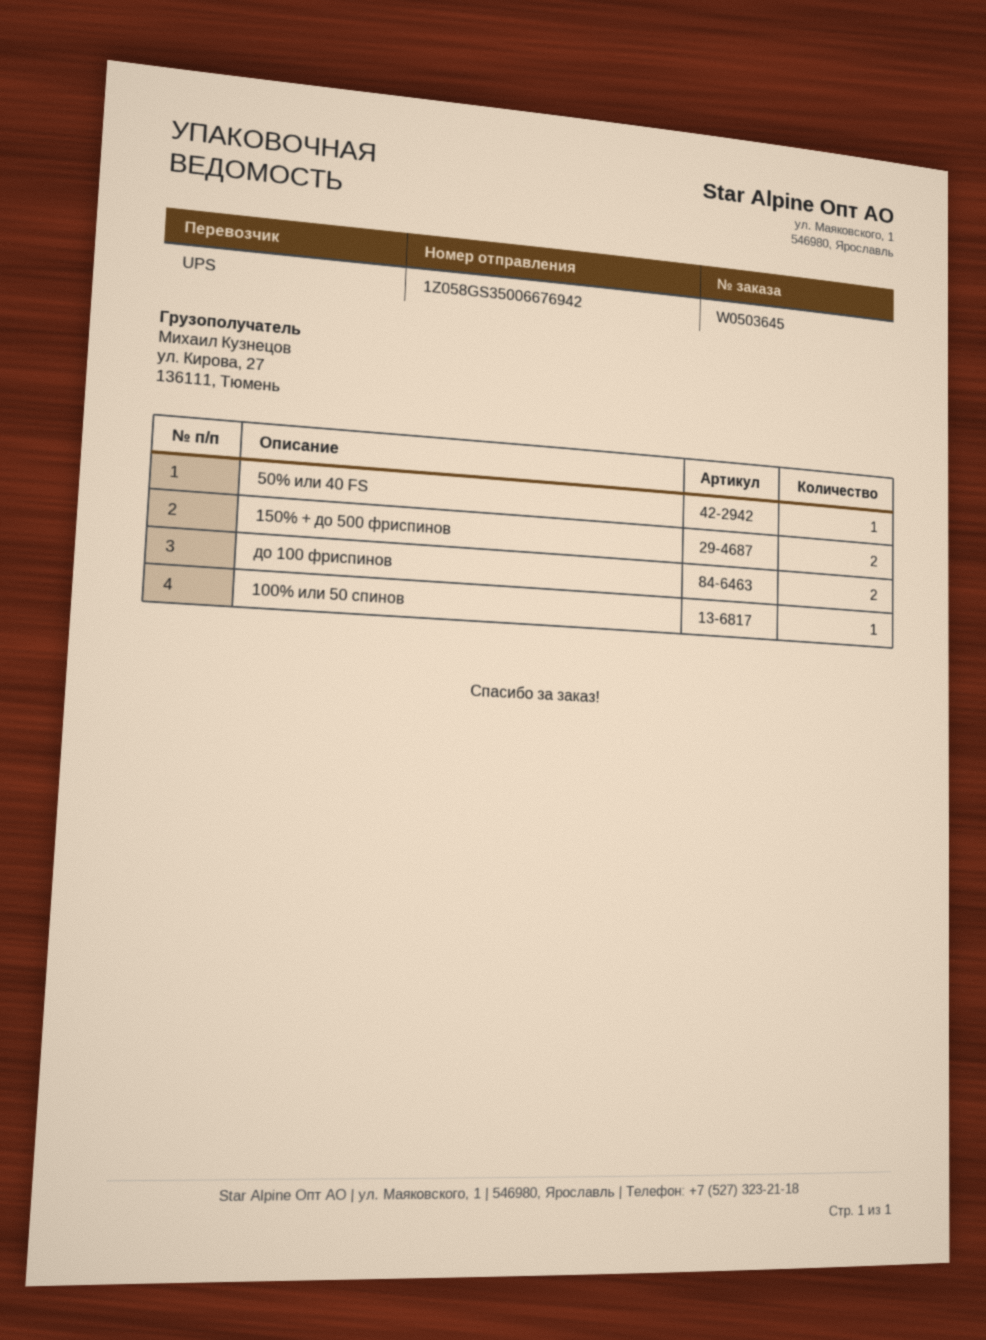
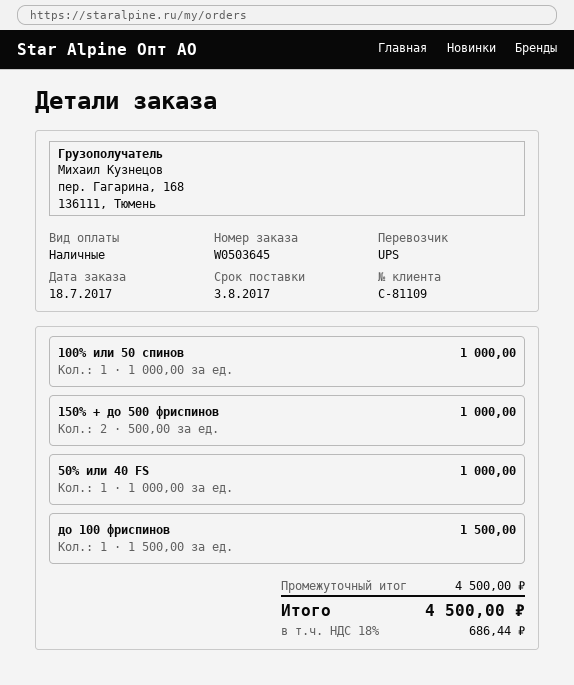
ship to: ул. Кирова, 27, 136111, Тюмень -> пер. Гагарина, 168, 136111, Тюмень
до 100 фриспинов: 2 -> 1

